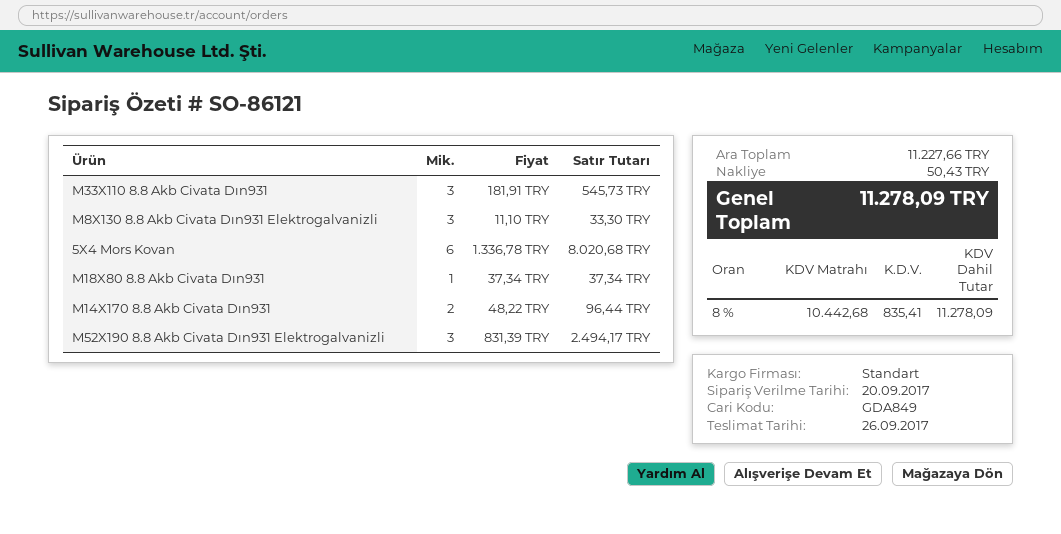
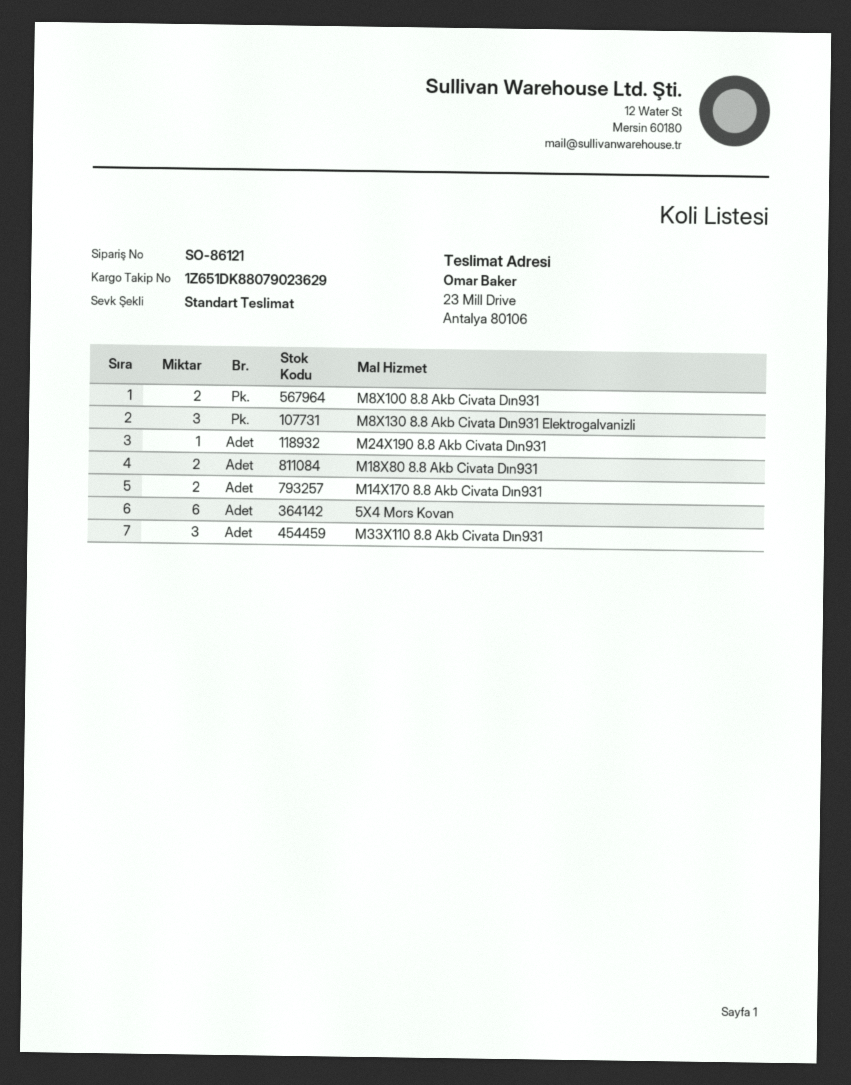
M18X80 8.8 Akb Civata Dın931: 1 -> 2
M52X190 8.8 Akb Civata Dın931 Elektrogalvanizli: 3 -> none
M8X100 8.8 Akb Civata Dın931: none -> 2
M24X190 8.8 Akb Civata Dın931: none -> 1

